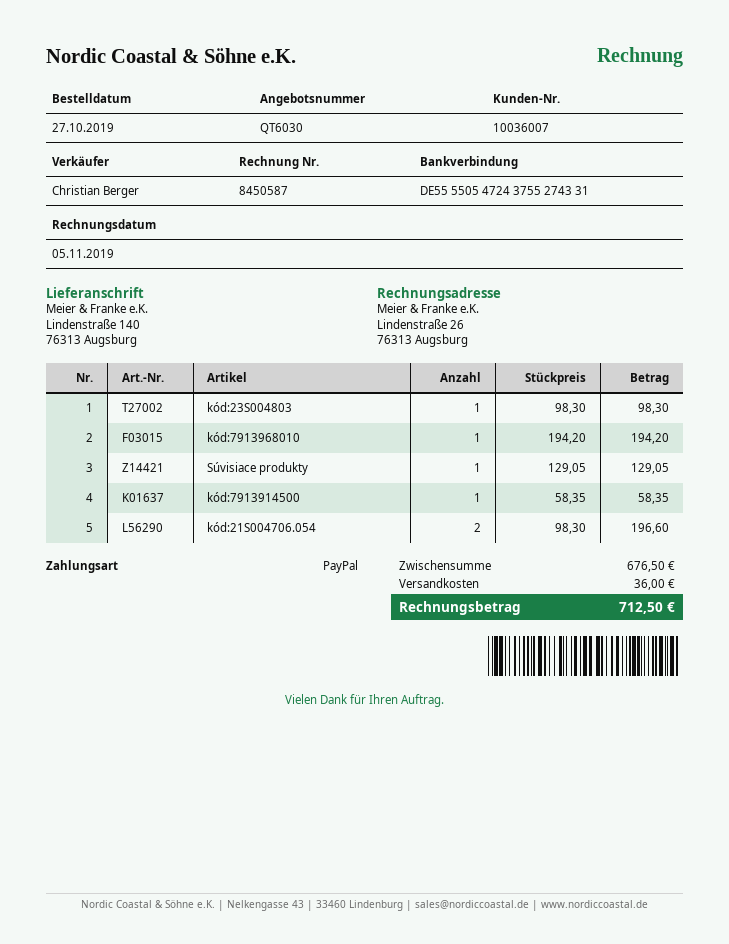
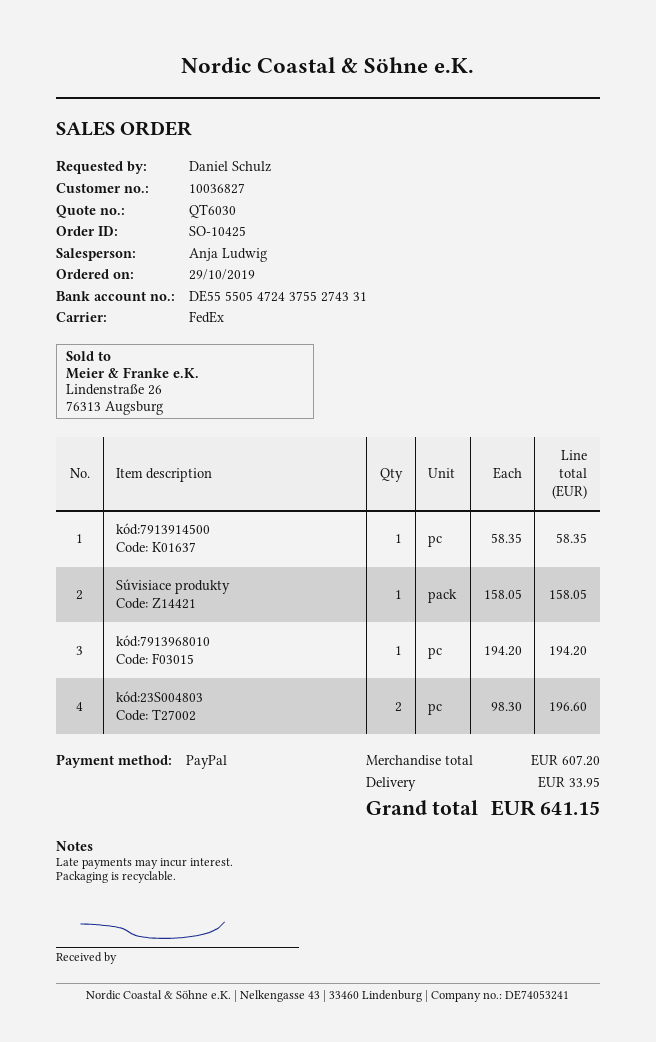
order date: 2019-10-27 -> 2019-10-29
customer number: 10036007 -> 10036827
sales rep: Christian Berger -> Anja Ludwig
kód:23S004803: 1 x 98.30 = 98.30 -> 2 x 98.30 = 196.60
Súvisiace produkty: 1 x 129.05 = 129.05 -> 1 x 158.05 = 158.05
kód:21S004706.054: 2 x 98.30 = 196.60 -> none
subtotal: 676.50 -> 607.20
shipping: 36.00 -> 33.95
total: 712.50 -> 641.15

